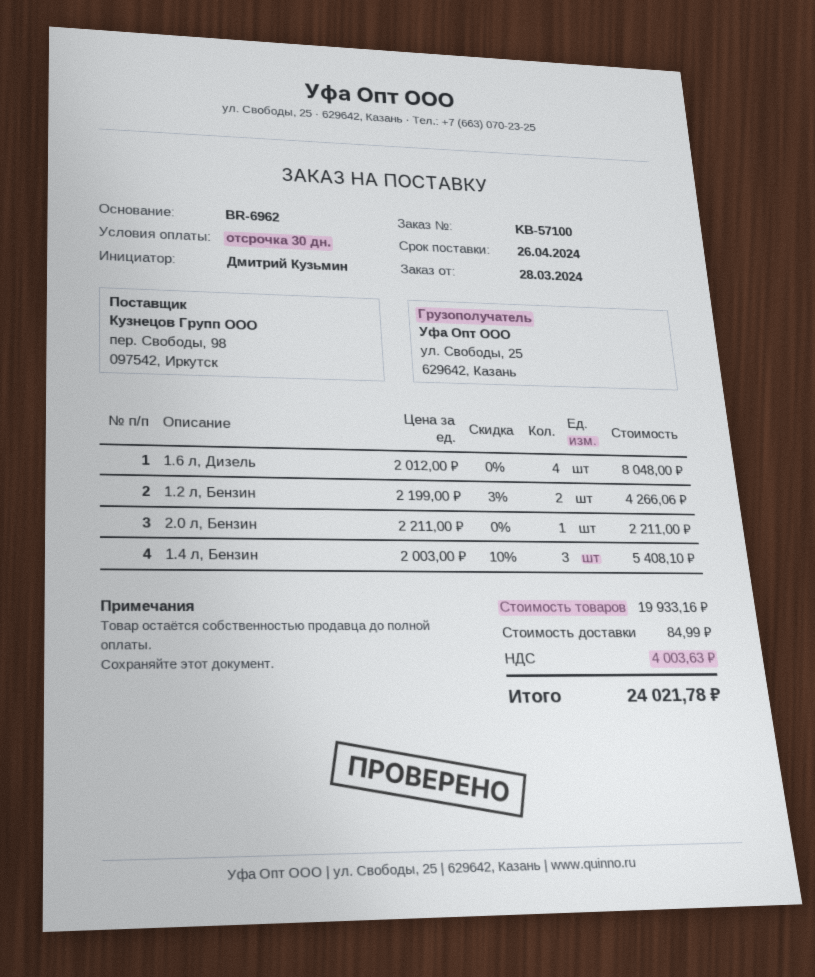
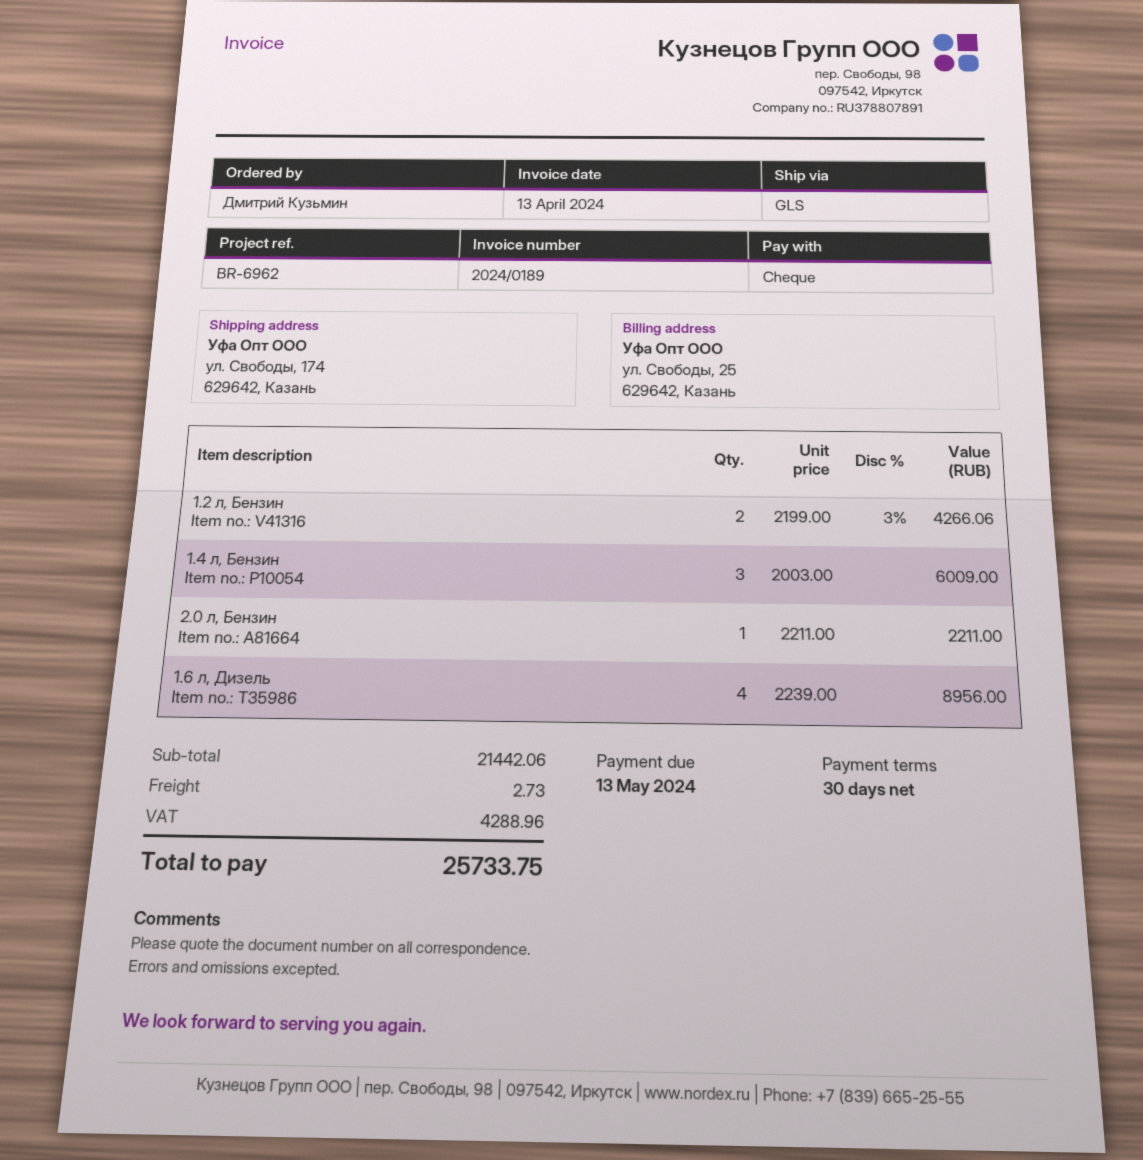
ship to: ул. Свободы, 25, 629642, Казань -> ул. Свободы, 174, 629642, Казань
1.6 л, Дизель: 4 x 2012.00 = 8048.00 -> 4 x 2239.00 = 8956.00
1.4 л, Бензин: 3 x 2003.00 - 10% = 5408.10 -> 3 x 2003.00 = 6009.00
subtotal: 19933.16 -> 21442.06
shipping: 84.99 -> 2.73
tax: 4003.63 -> 4288.96
total: 24021.78 -> 25733.75

